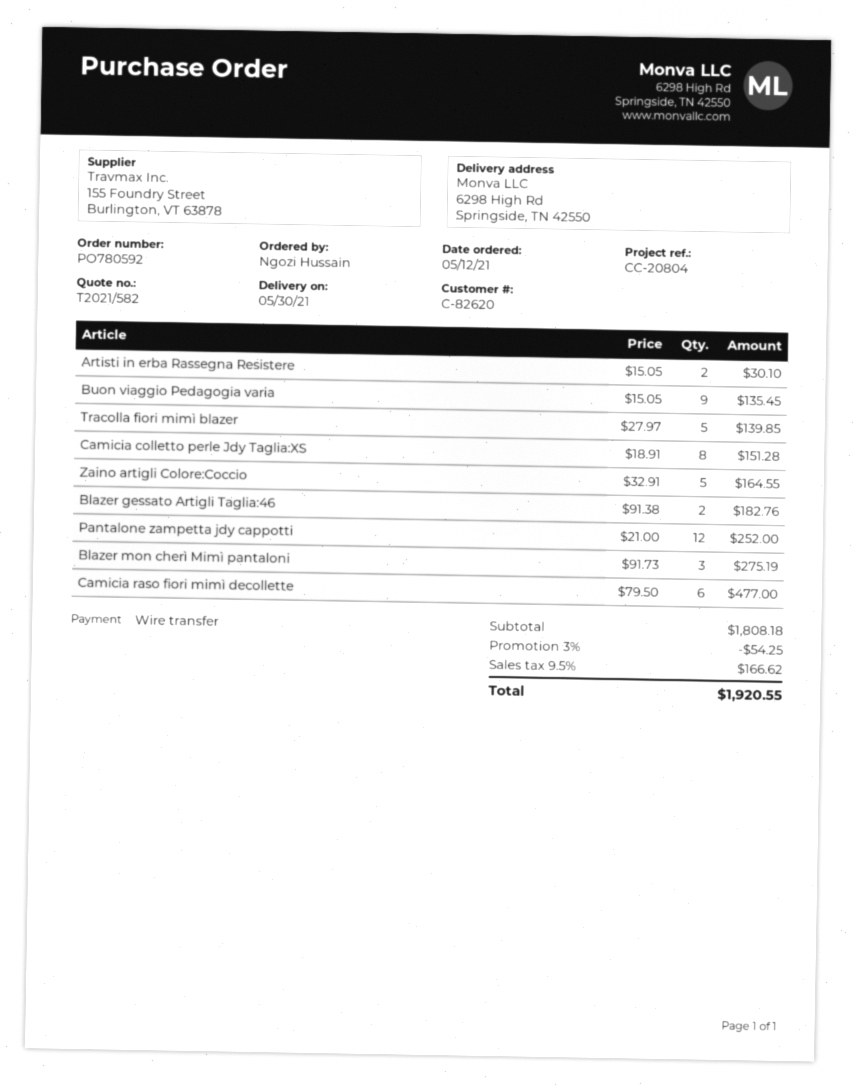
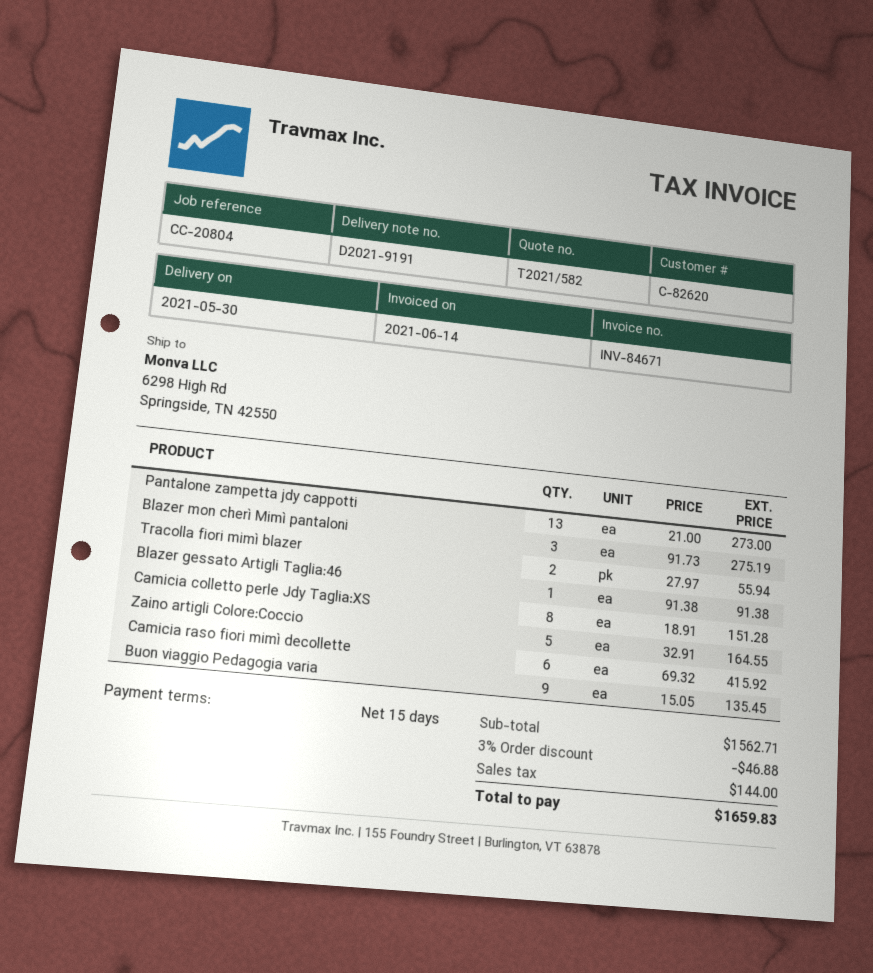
Artisti in erba Rassegna Resistere: 2 x 15.05 = 30.10 -> none
Tracolla fiori mimì blazer: 5 x 27.97 = 139.85 -> 2 x 27.97 = 55.94
Blazer gessato Artigli Taglia:46: 2 x 91.38 = 182.76 -> 1 x 91.38 = 91.38
Pantalone zampetta jdy cappotti: 12 x 21.00 = 252.00 -> 13 x 21.00 = 273.00
Camicia raso fiori mimì decollette: 6 x 79.50 = 477.00 -> 6 x 69.32 = 415.92
subtotal: 1808.18 -> 1562.71
discount: 3% = 54.25 -> 3% = 46.88
tax: 166.62 -> 144.00
total: 1920.55 -> 1659.83

